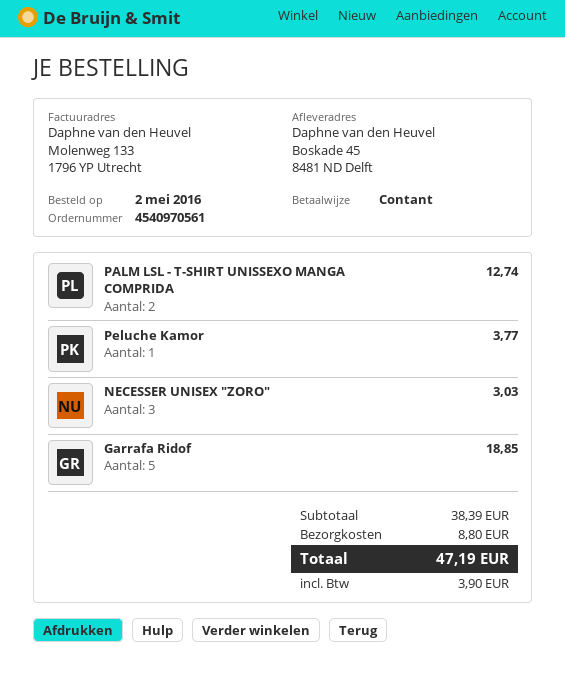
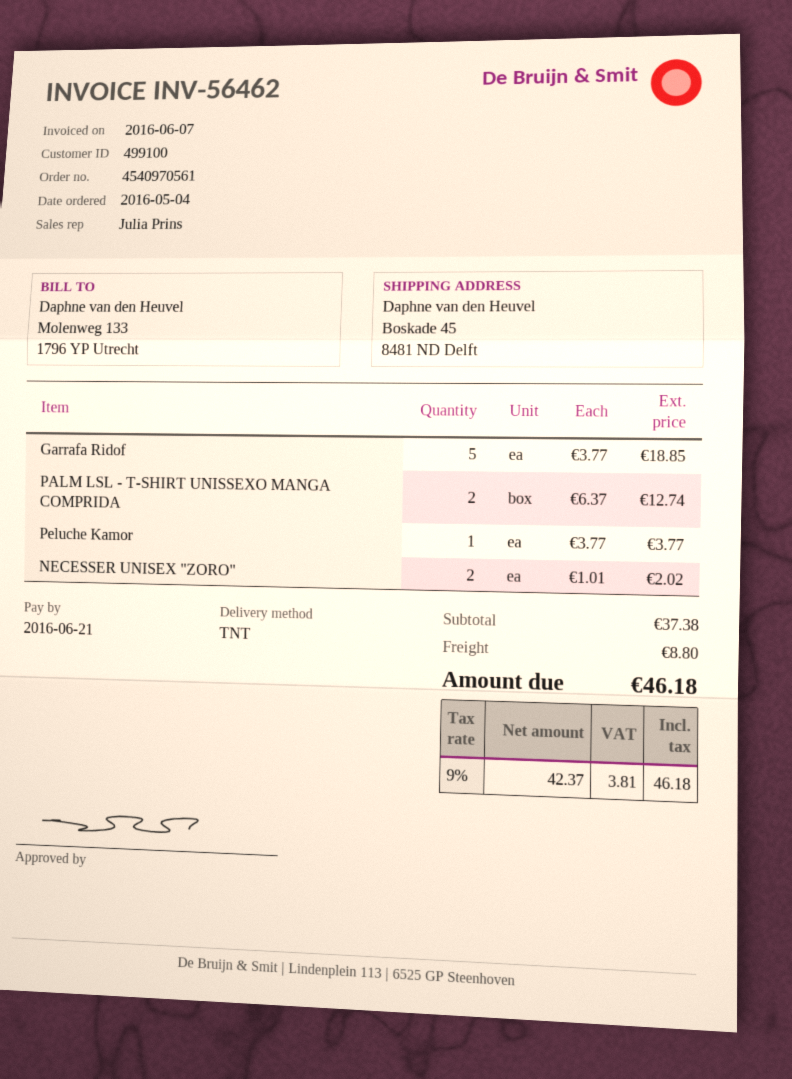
order date: 2016-05-02 -> 2016-05-04
NECESSER UNISEX "ZORO": 3 for 3.03 -> 2 for 2.02
subtotal: 38.39 -> 37.38
tax: 3.90 -> 3.81
total: 47.19 -> 46.18

